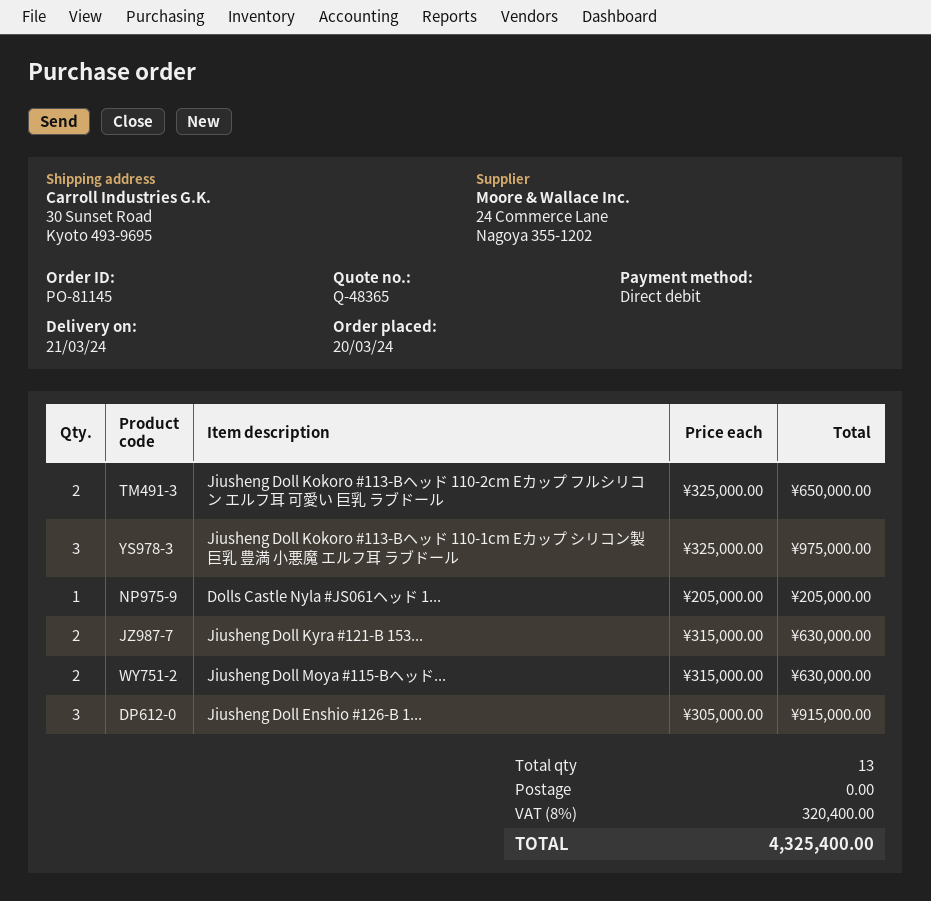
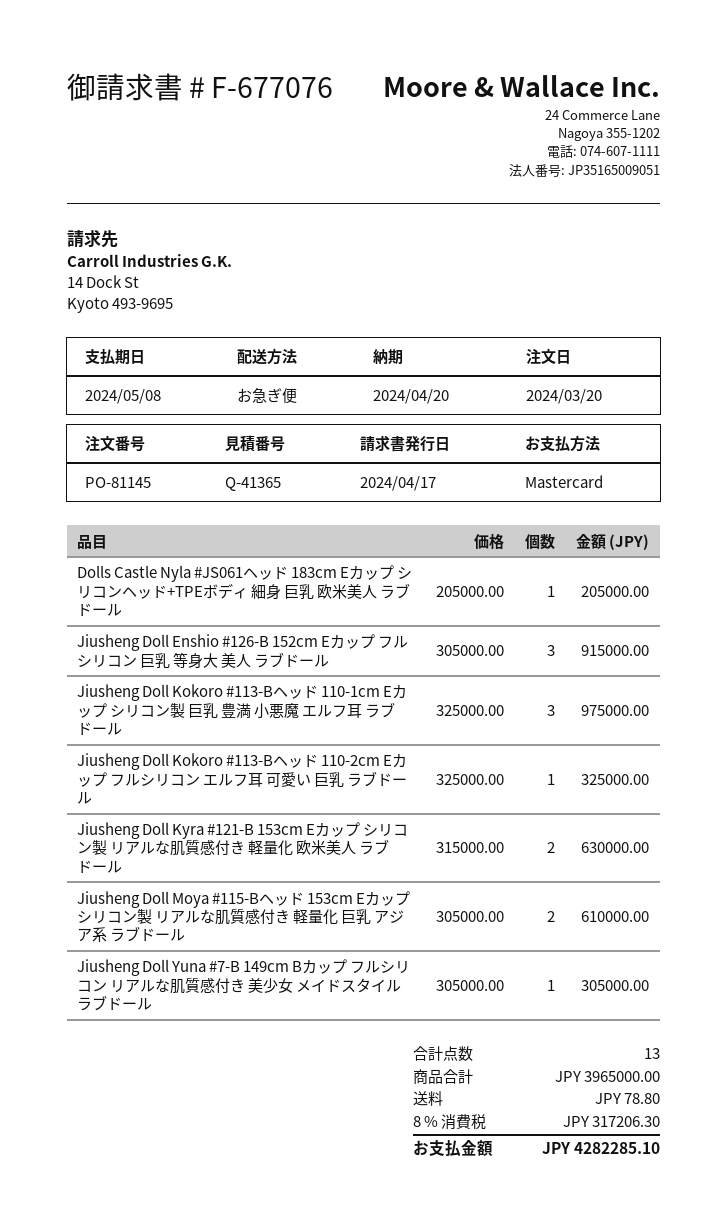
quote number: Q-48365 -> Q-41365
delivery date: 2024-03-21 -> 2024-04-20
payment method: direct debit -> Mastercard
Jiusheng Doll Kokoro #113-Bヘッド 110-2cm Eカップ フルシリコン エルフ耳 可愛い 巨乳 ラブドール: 2 x 325000.00 = 650000.00 -> 1 x 325000.00 = 325000.00
Jiusheng Doll Moya #115-Bヘッド...: 2 x 315000.00 = 630000.00 -> 2 x 305000.00 = 610000.00
Jiusheng Doll Yuna #7-B 149cm Bカップ フルシリコン リアルな肌質感付き 美少女 メイドスタイル ラブドール: none -> 1 x 305000.00 = 305000.00
shipping: 0.00 -> 78.80
tax: 8% = 320400.00 -> 8% = 317206.30
total: 4325400.00 -> 4282285.10

